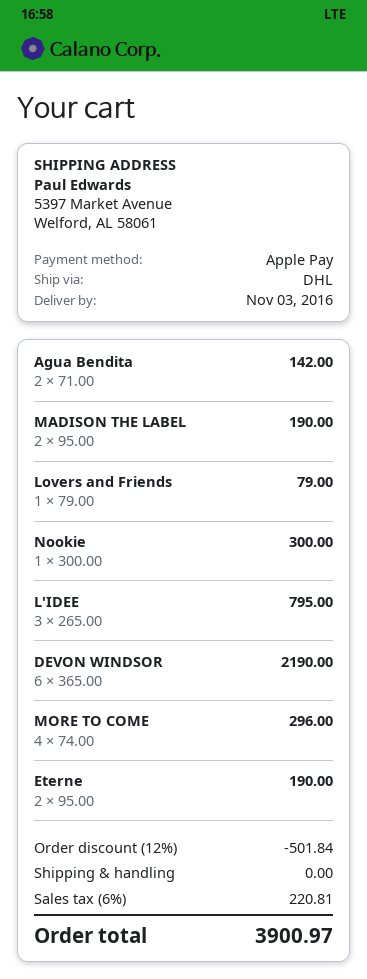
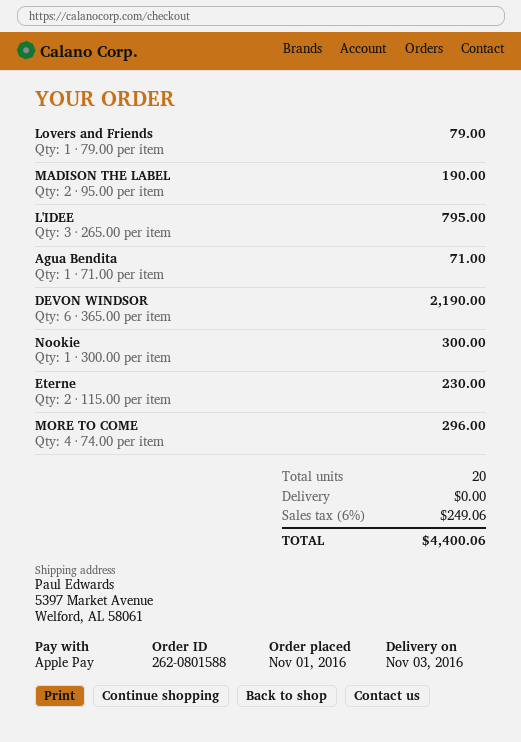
Agua Bendita: 2 x 71.00 = 142.00 -> 1 x 71.00 = 71.00
Eterne: 2 x 95.00 = 190.00 -> 2 x 115.00 = 230.00
discount: 12% = 501.84 -> none
tax: 6% = 220.81 -> 6% = 249.06
total: 3900.97 -> 4400.06

